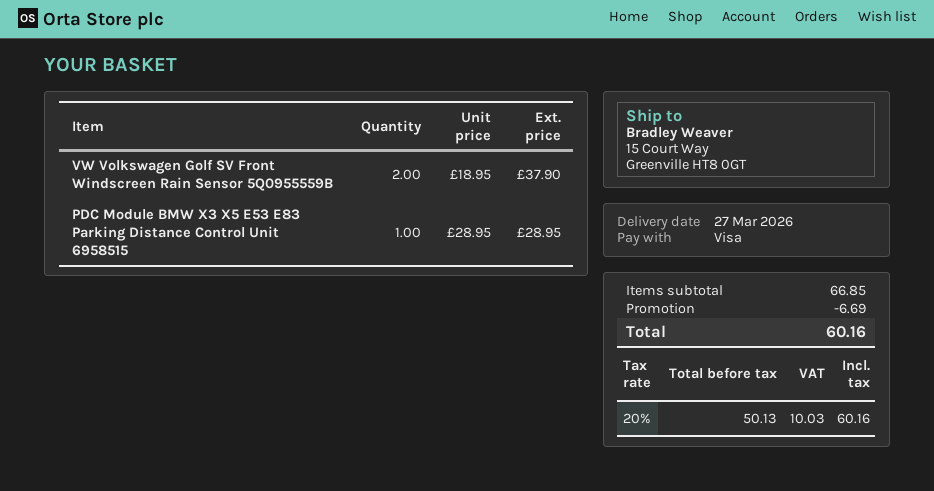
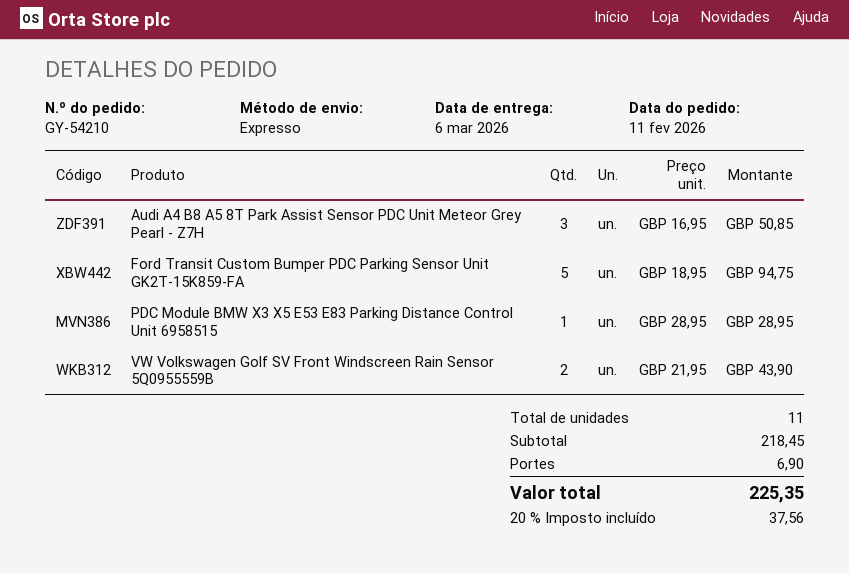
delivery date: 2026-03-27 -> 2026-03-06
VW Volkswagen Golf SV Front Windscreen Rain Sensor 5Q0955559B: 2 x 18.95 = 37.90 -> 2 x 21.95 = 43.90
Audi A4 B8 A5 8T Park Assist Sensor PDC Unit Meteor Grey Pearl - Z7H: none -> 3 x 16.95 = 50.85
Ford Transit Custom Bumper PDC Parking Sensor Unit GK2T-15K859-FA: none -> 5 x 18.95 = 94.75
subtotal: 66.85 -> 218.45
discount: 6.69 -> none
shipping: none -> 6.90
tax: 20% = 10.03 -> 20% = 37.56
total: 60.16 -> 225.35

